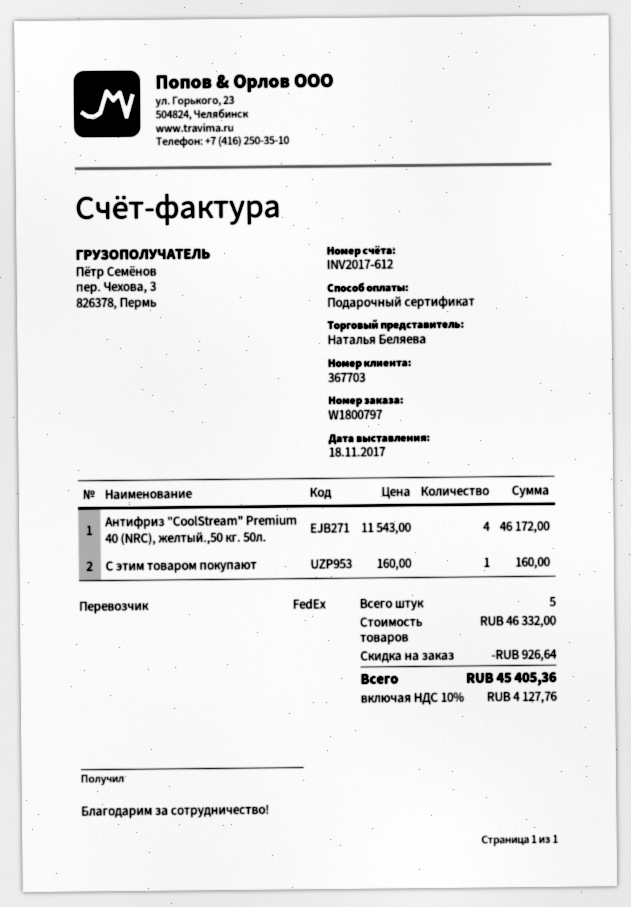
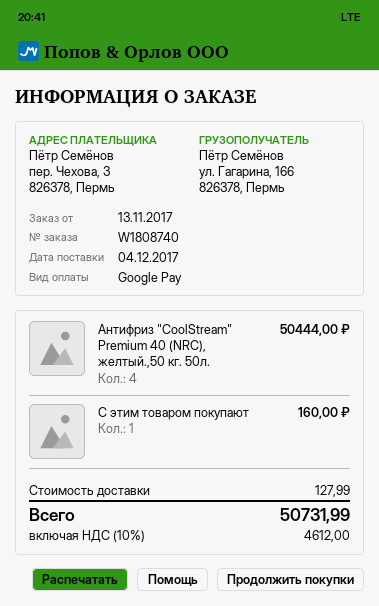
order number: W1800797 -> W1808740
payment method: gift card -> Google Pay
ship to: пер. Чехова, 3, 826378, Пермь -> ул. Гагарина, 166, 826378, Пермь
Антифриз "CoolStream" Premium 40 (NRC), желтый.,50 кг. 50л.: 4 for 46172.00 -> 4 for 50444.00
discount: 926.64 -> none
shipping: none -> 127.99
tax: 10% = 4127.76 -> 10% = 4612.00
total: 45405.36 -> 50731.99

